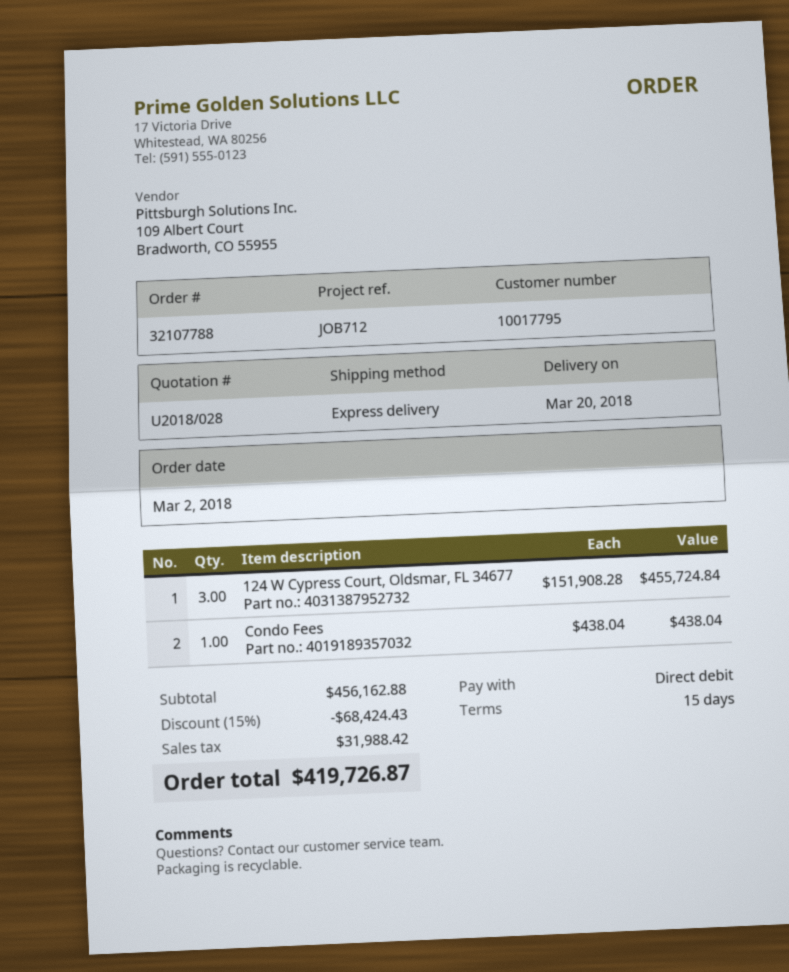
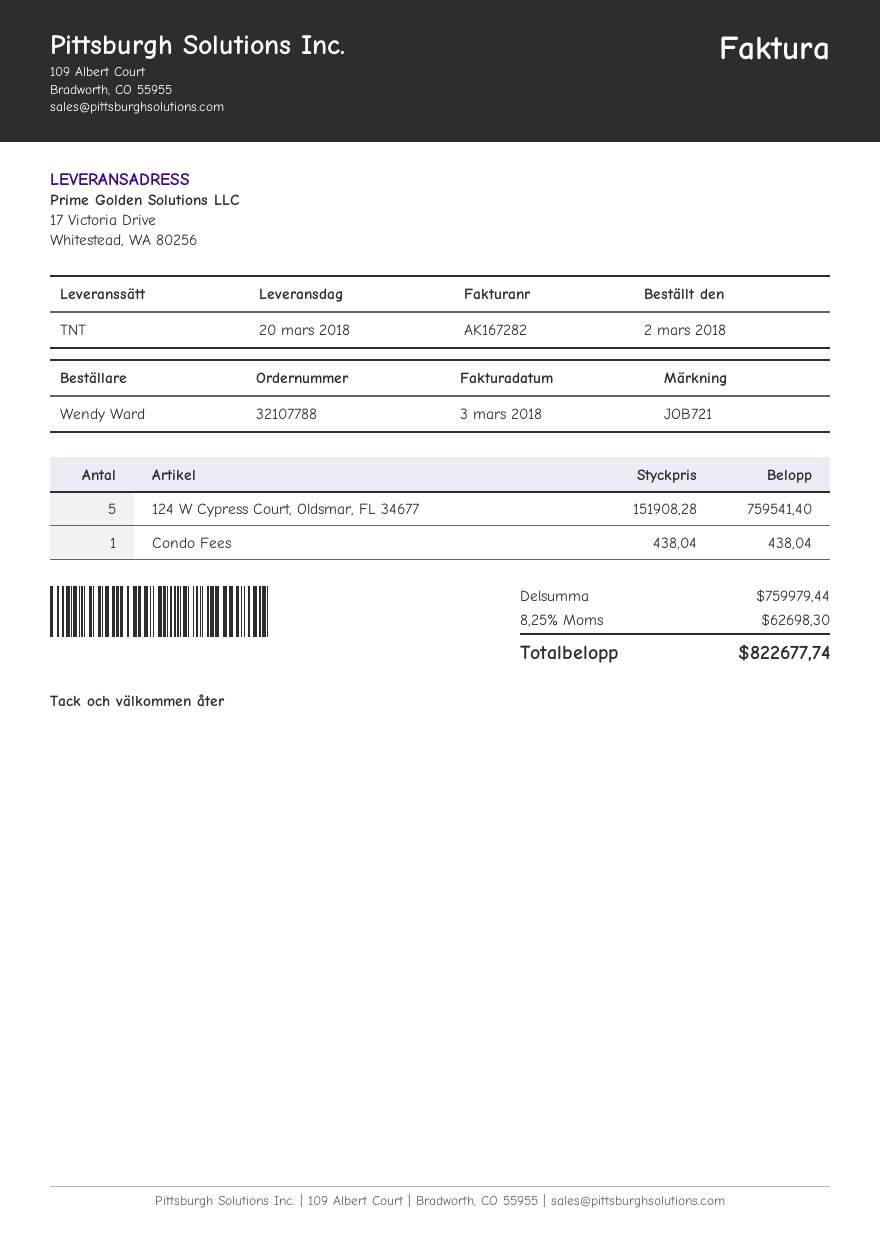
reference: JOB712 -> JOB721
shipping method: express -> TNT
124 W Cypress Court, Oldsmar, FL 34677: 3 x 151908.28 = 455724.84 -> 5 x 151908.28 = 759541.40
subtotal: 456162.88 -> 759979.44
discount: 15% = 68424.43 -> none
tax: 31988.42 -> 62698.30
total: 419726.87 -> 822677.74

